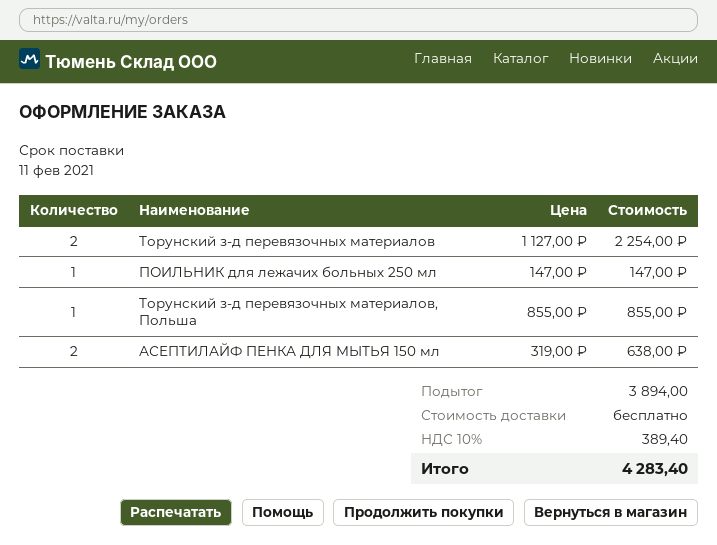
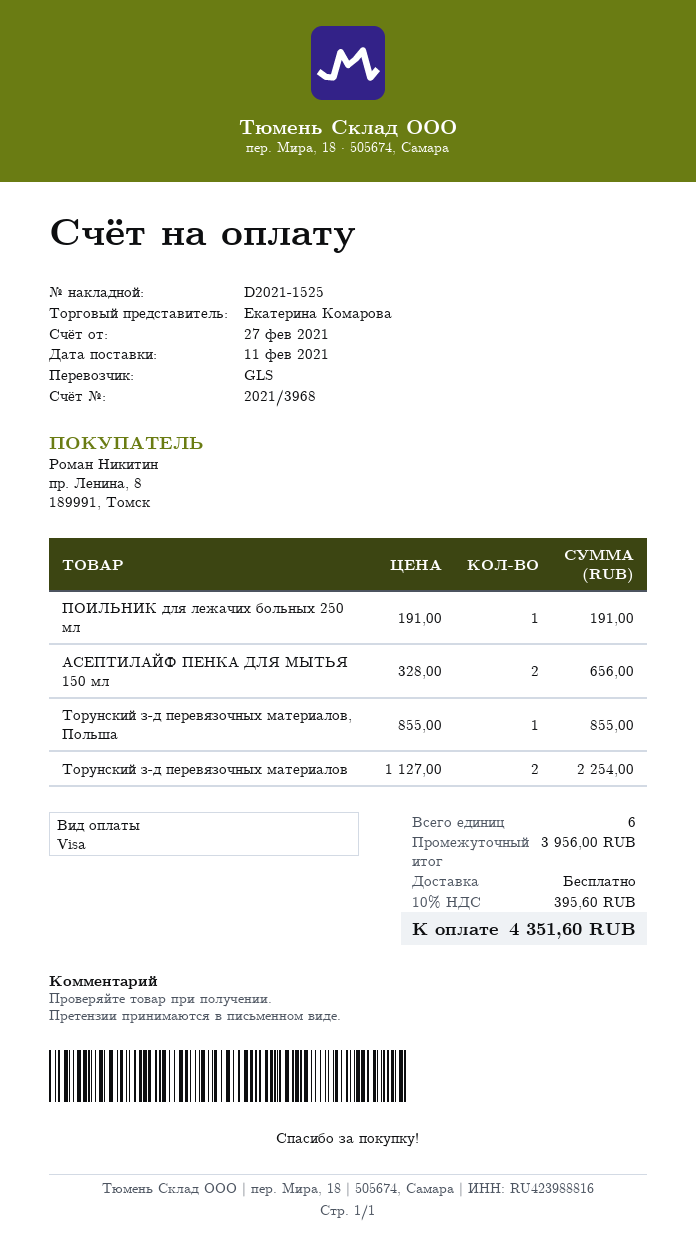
ПОИЛЬНИК для лежачих больных 250 мл: 1 x 147.00 = 147.00 -> 1 x 191.00 = 191.00
АСЕПТИЛАЙФ ПЕНКА ДЛЯ МЫТЬЯ 150 мл: 2 x 319.00 = 638.00 -> 2 x 328.00 = 656.00
subtotal: 3894.00 -> 3956.00
tax: 10% = 389.40 -> 10% = 395.60
total: 4283.40 -> 4351.60

